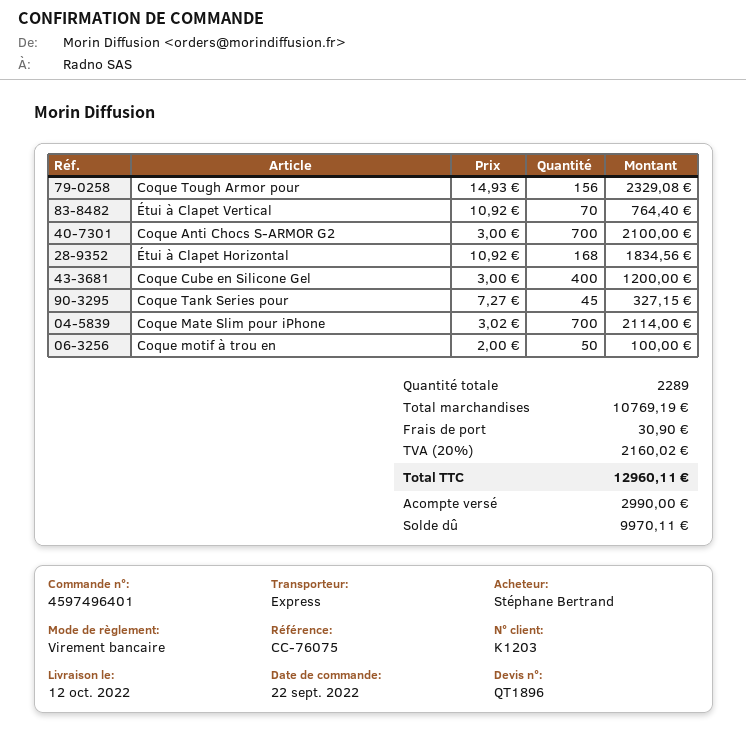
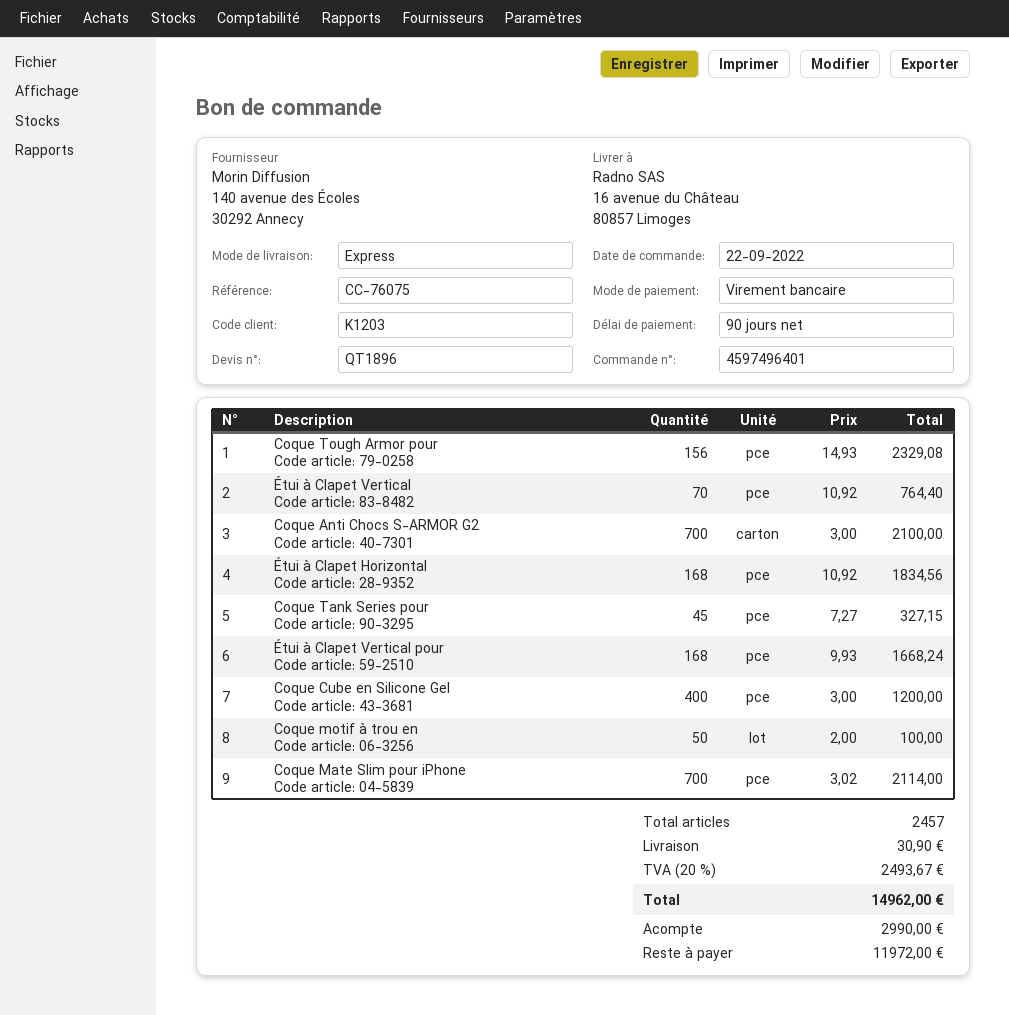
Étui à Clapet Vertical pour: none -> 168 x 9.93 = 1668.24
total quantity: 2289 -> 2457
tax: 20% = 2160.02 -> 20% = 2493.67
total: 12960.11 -> 14962.00
balance: 9970.11 -> 11972.00

